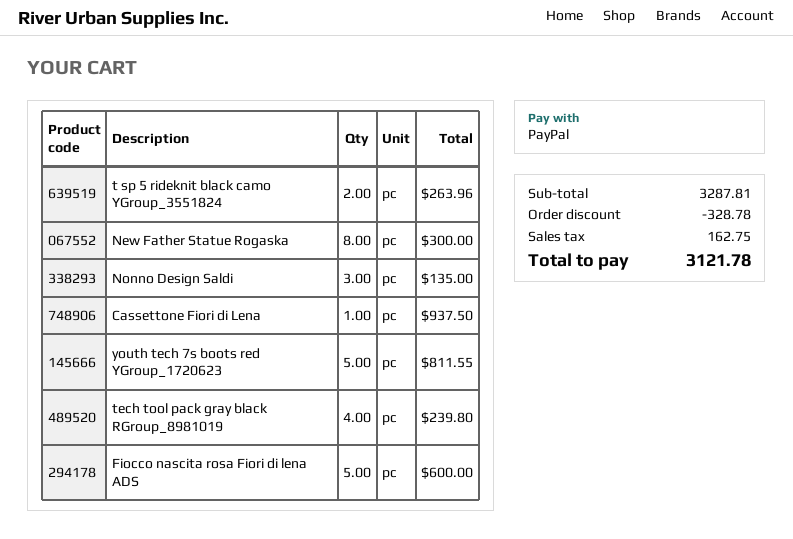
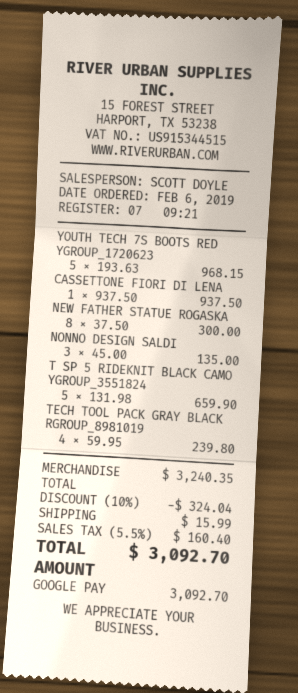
payment method: PayPal -> Google Pay
t sp 5 rideknit black camo YGroup_3551824: 2 for 263.96 -> 5 for 659.90
youth tech 7s boots red YGroup_1720623: 5 for 811.55 -> 5 for 968.15
Fiocco nascita rosa Fiori di lena ADS: 5 for 600.00 -> none
subtotal: 3287.81 -> 3240.35
discount: 328.78 -> 324.04
shipping: none -> 15.99
tax: 162.75 -> 160.40
total: 3121.78 -> 3092.70

